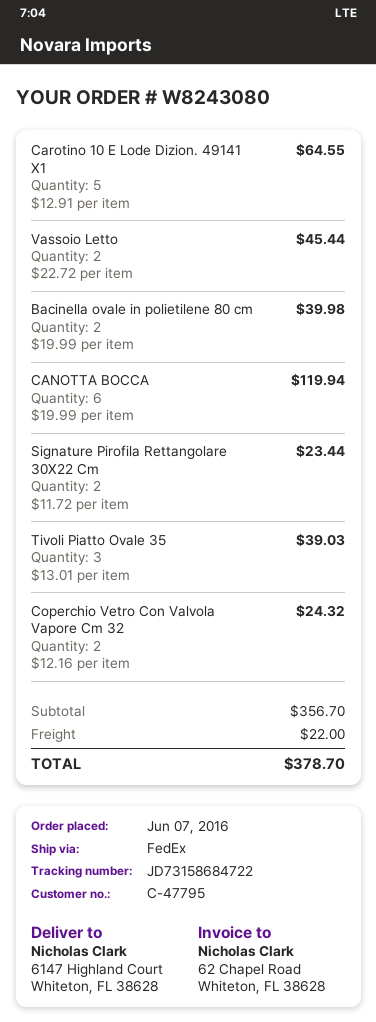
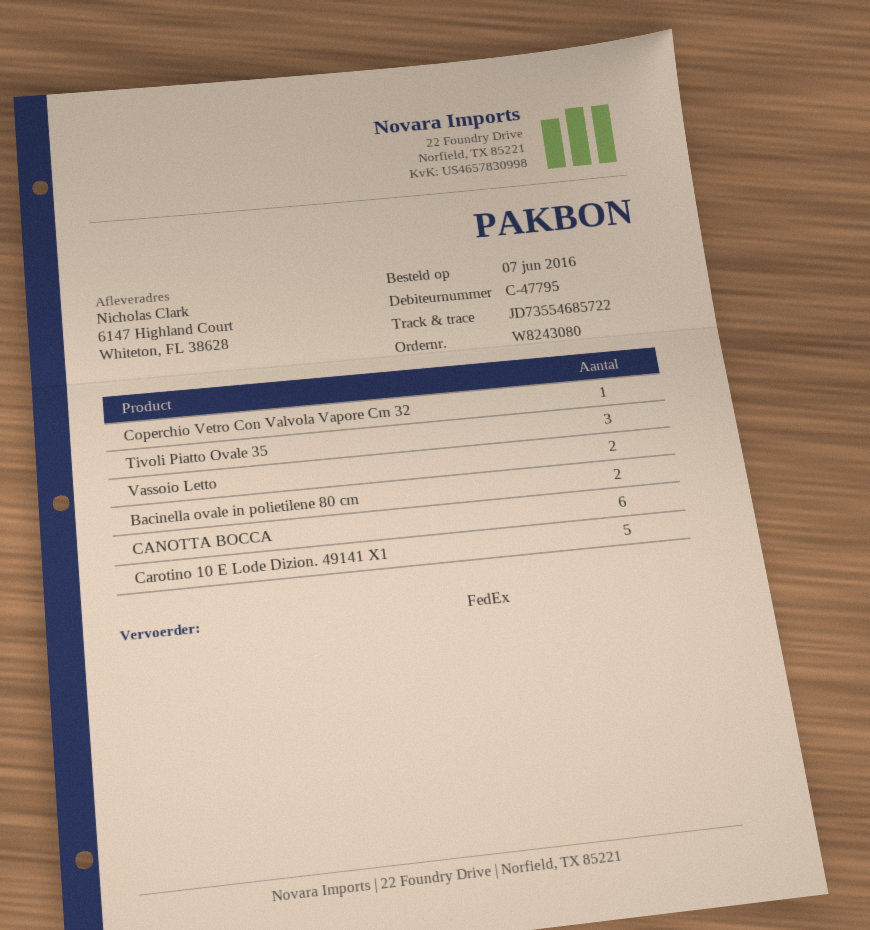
tracking number: JD73158684722 -> JD73554685722
Signature Pirofila Rettangolare 30X22 Cm: 2 -> none
Coperchio Vetro Con Valvola Vapore Cm 32: 2 -> 1

